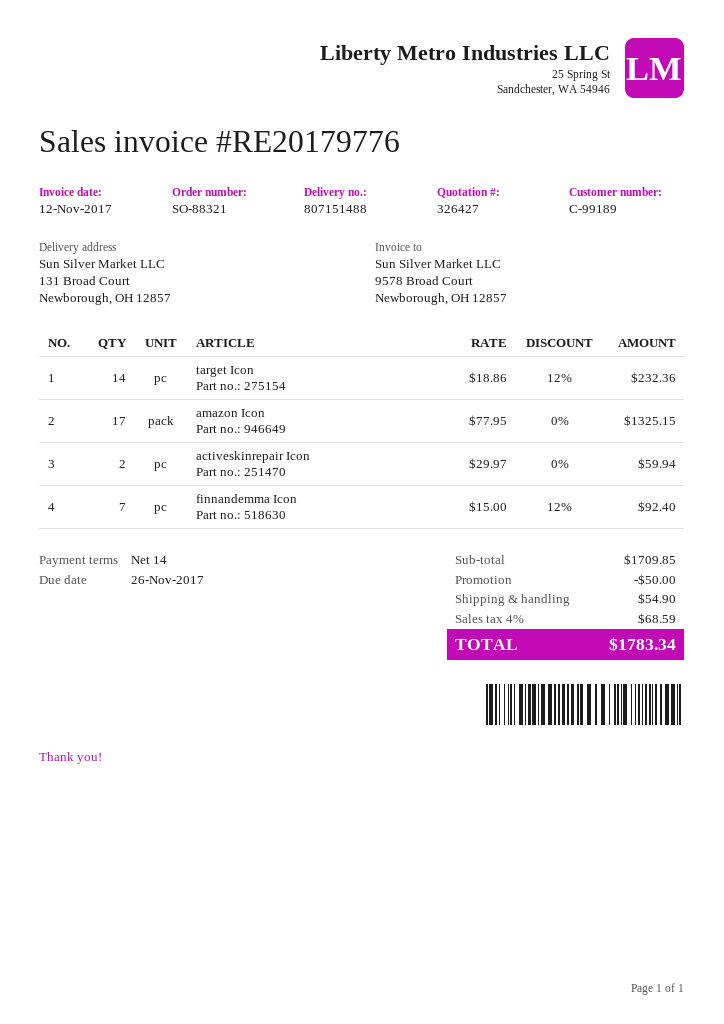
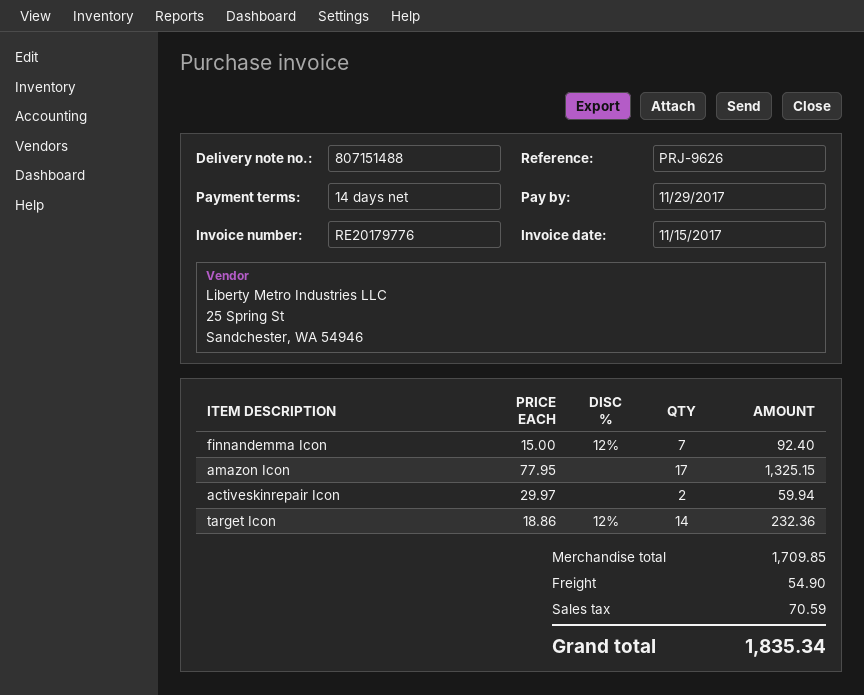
invoice date: 2017-11-12 -> 2017-11-15
due date: 2017-11-26 -> 2017-11-29
discount: 50.00 -> none
tax: 68.59 -> 70.59
total: 1783.34 -> 1835.34

